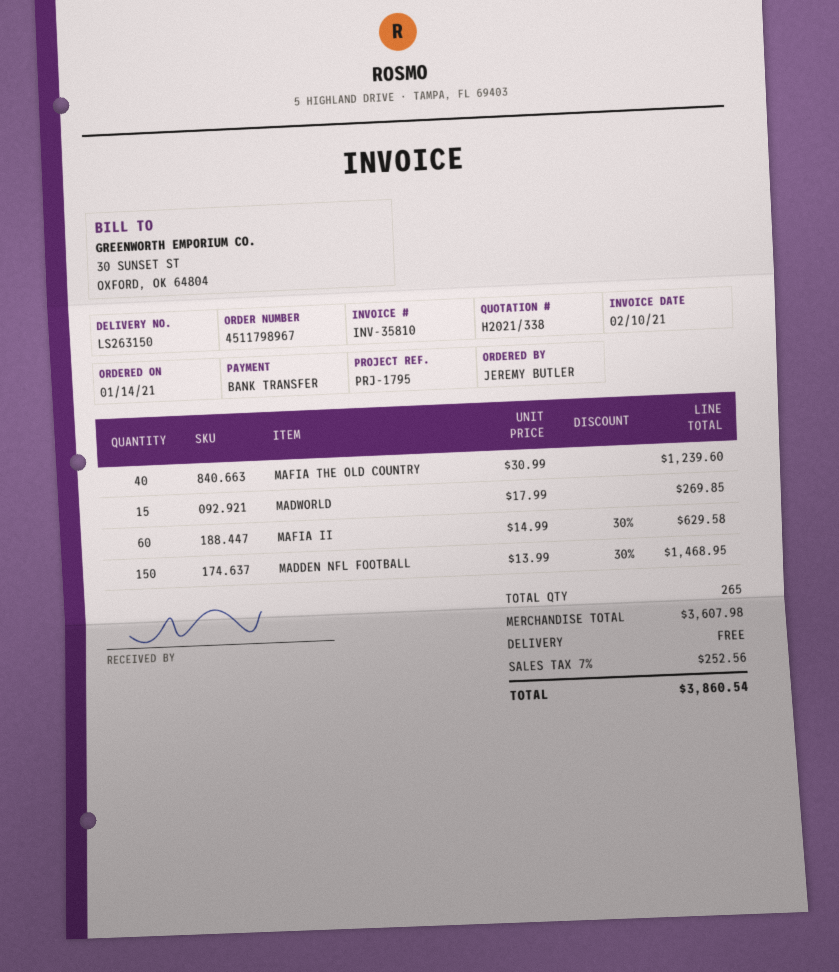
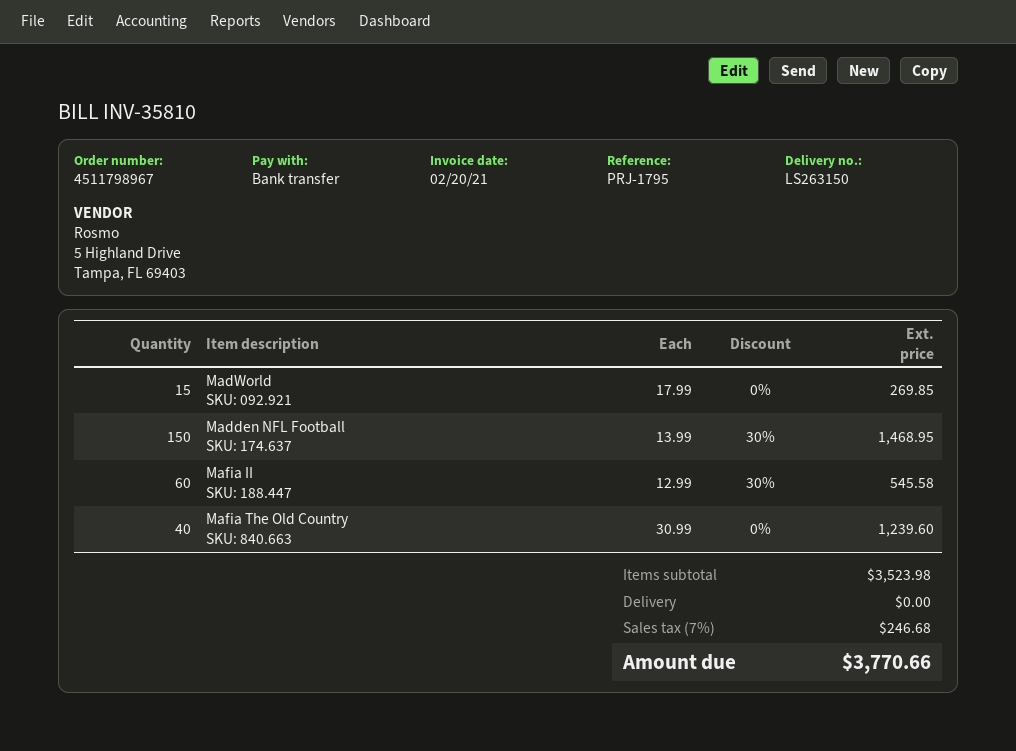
invoice date: 2021-02-10 -> 2021-02-20
MAFIA II: 60 x 14.99 - 30% = 629.58 -> 60 x 12.99 - 30% = 545.58
subtotal: 3607.98 -> 3523.98
tax: 7% = 252.56 -> 7% = 246.68
total: 3860.54 -> 3770.66

